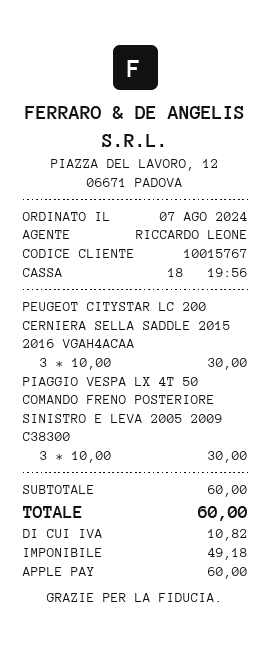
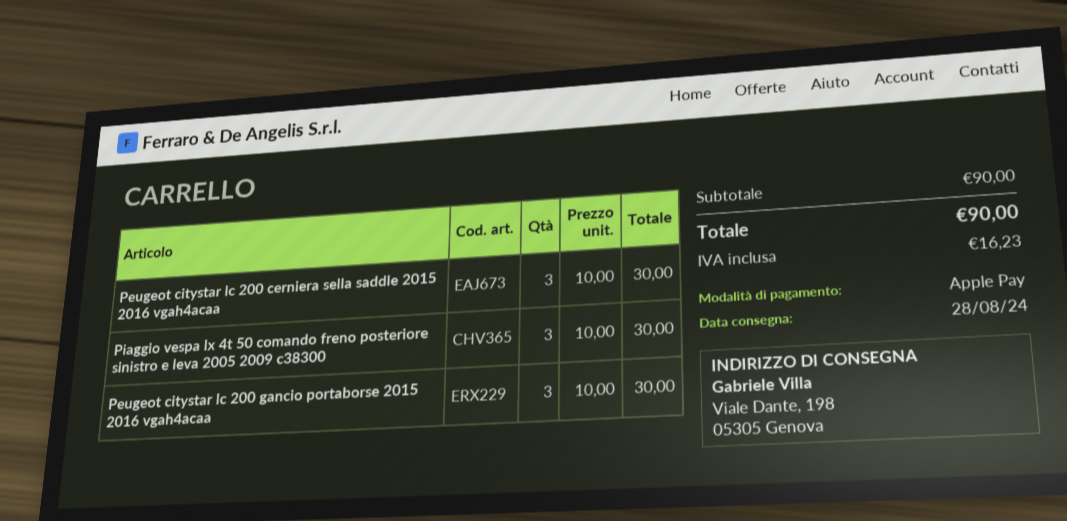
Peugeot citystar lc 200 gancio portaborse 2015 2016 vgah4acaa: none -> 3 x 10.00 = 30.00
subtotal: 60.00 -> 90.00
tax: 10.82 -> 16.23
total: 60.00 -> 90.00

